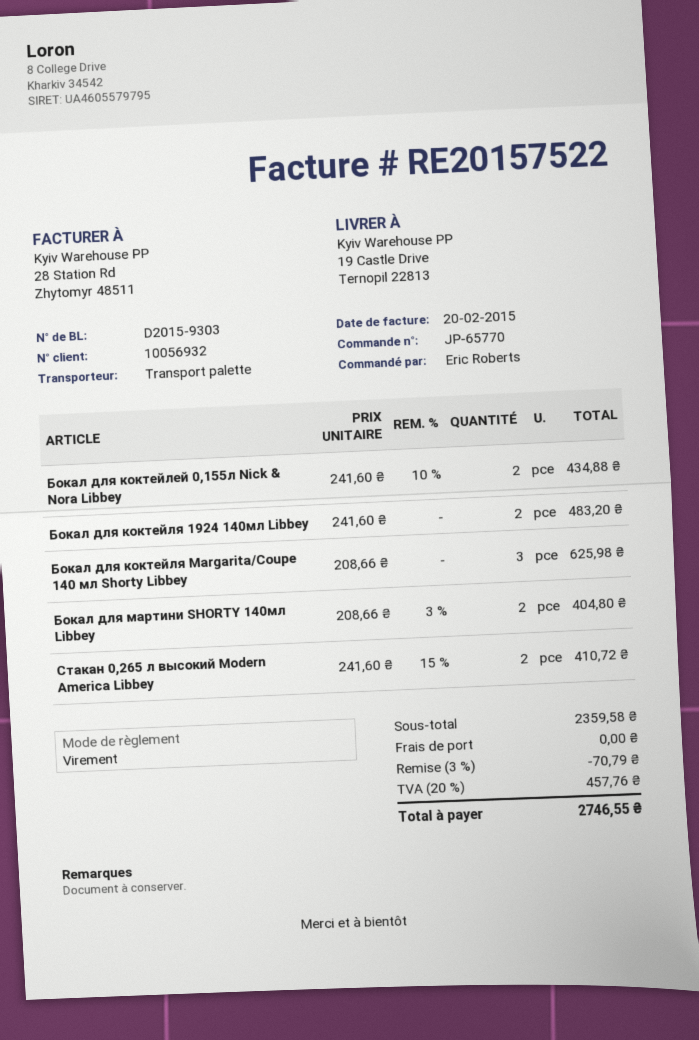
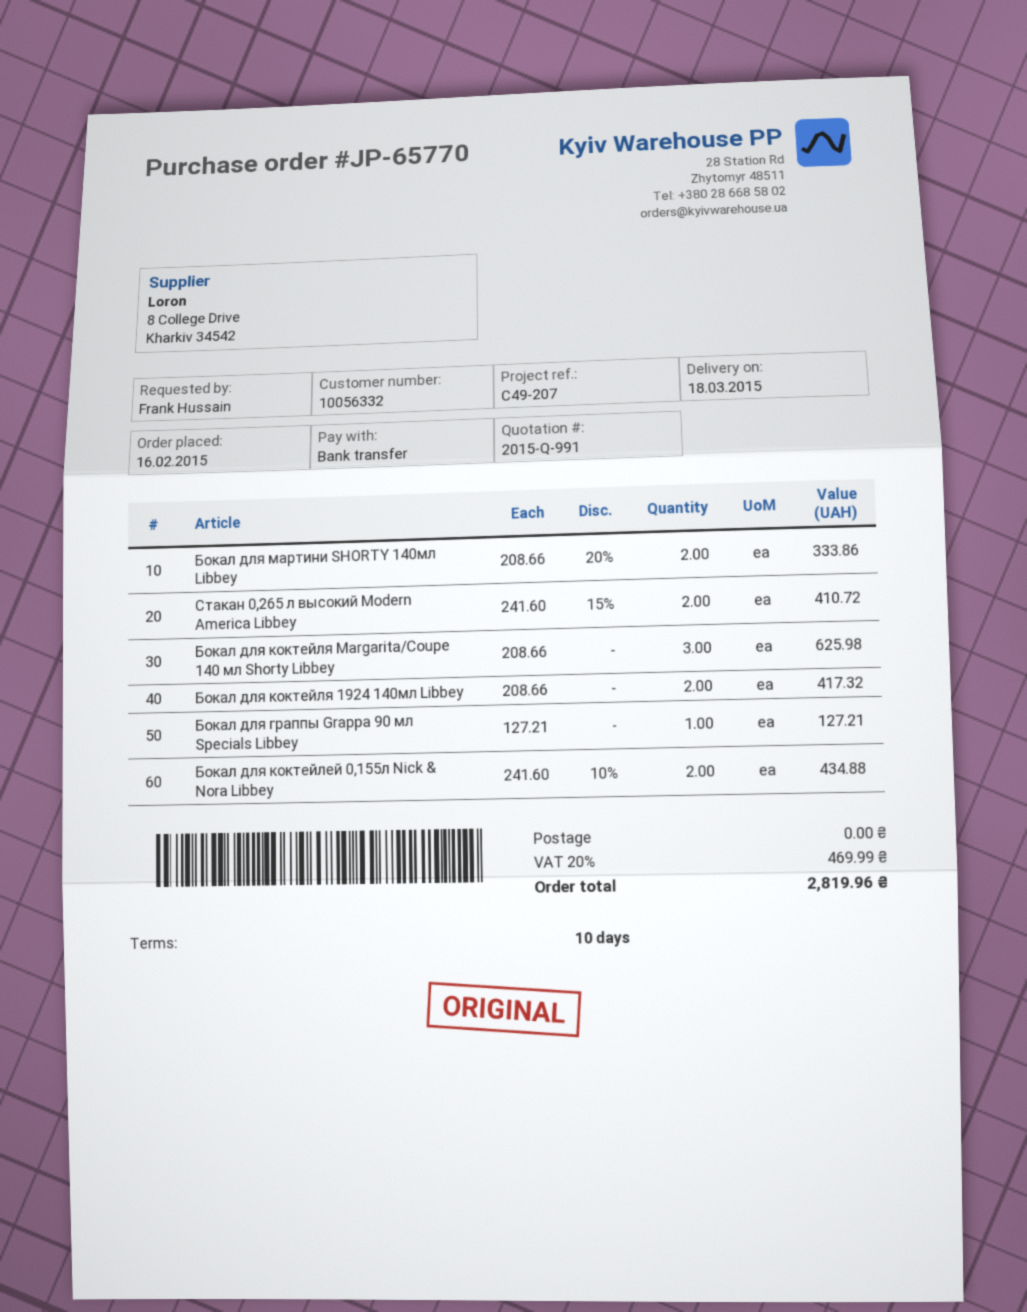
customer number: 10056932 -> 10056332
ordered by: Eric Roberts -> Frank Hussain
Бокал для коктейля 1924 140мл Libbey: 2 x 241.60 = 483.20 -> 2 x 208.66 = 417.32
Бокал для мартини SHORTY 140мл Libbey: 2 x 208.66 - 3% = 404.80 -> 2 x 208.66 - 20% = 333.86
Бокал для граппы Grappa 90 мл Specials Libbey: none -> 1 x 127.21 = 127.21
discount: 3% = 70.79 -> none
tax: 20% = 457.76 -> 20% = 469.99
total: 2746.55 -> 2819.96

